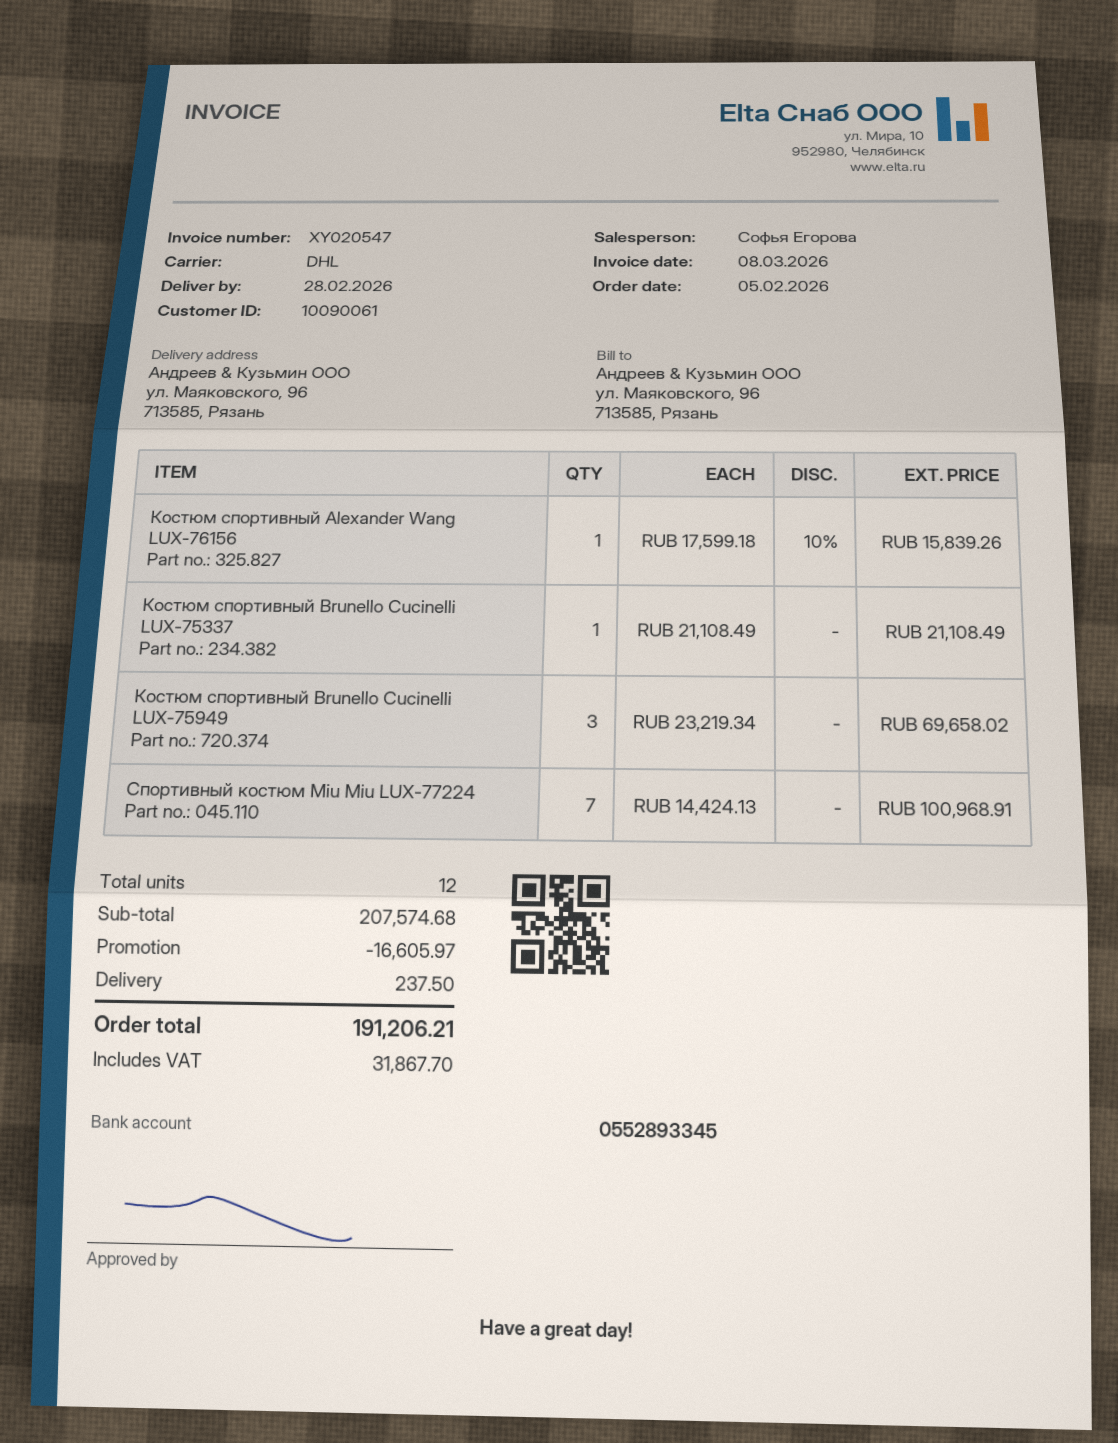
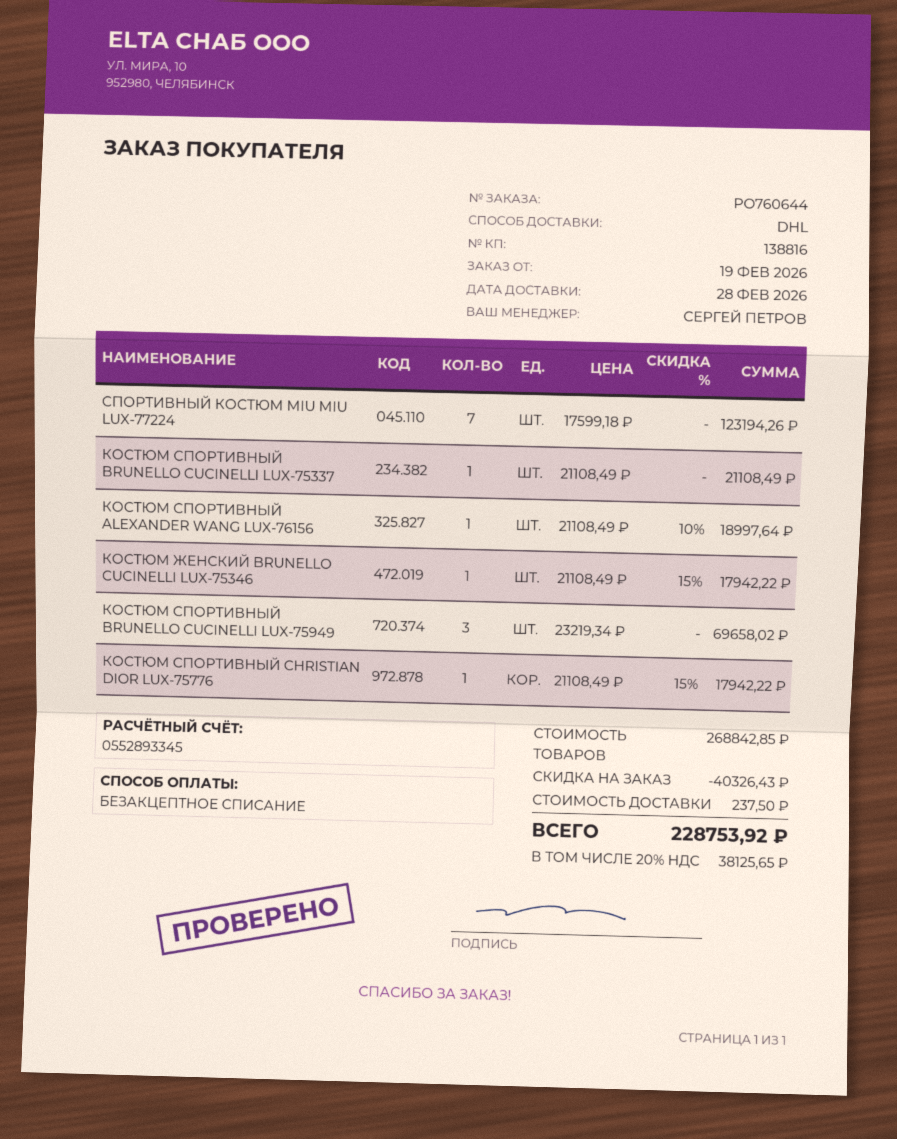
order date: 2026-02-05 -> 2026-02-19
sales rep: Софья Егорова -> СЕРГЕЙ ПЕТРОВ
Костюм спортивный Alexander Wang LUX-76156: 1 x 17599.18 - 10% = 15839.26 -> 1 x 21108.49 - 10% = 18997.64
Спортивный костюм Miu Miu LUX-77224: 7 x 14424.13 = 100968.91 -> 7 x 17599.18 = 123194.26
КОСТЮМ ЖЕНСКИЙ BRUNELLO CUCINELLI LUX-75346: none -> 1 x 21108.49 - 15% = 17942.22
КОСТЮМ СПОРТИВНЫЙ CHRISTIAN DIOR LUX-75776: none -> 1 x 21108.49 - 15% = 17942.22
subtotal: 207574.68 -> 268842.85
discount: 16605.97 -> 40326.43
tax: 31867.70 -> 38125.65
total: 191206.21 -> 228753.92

